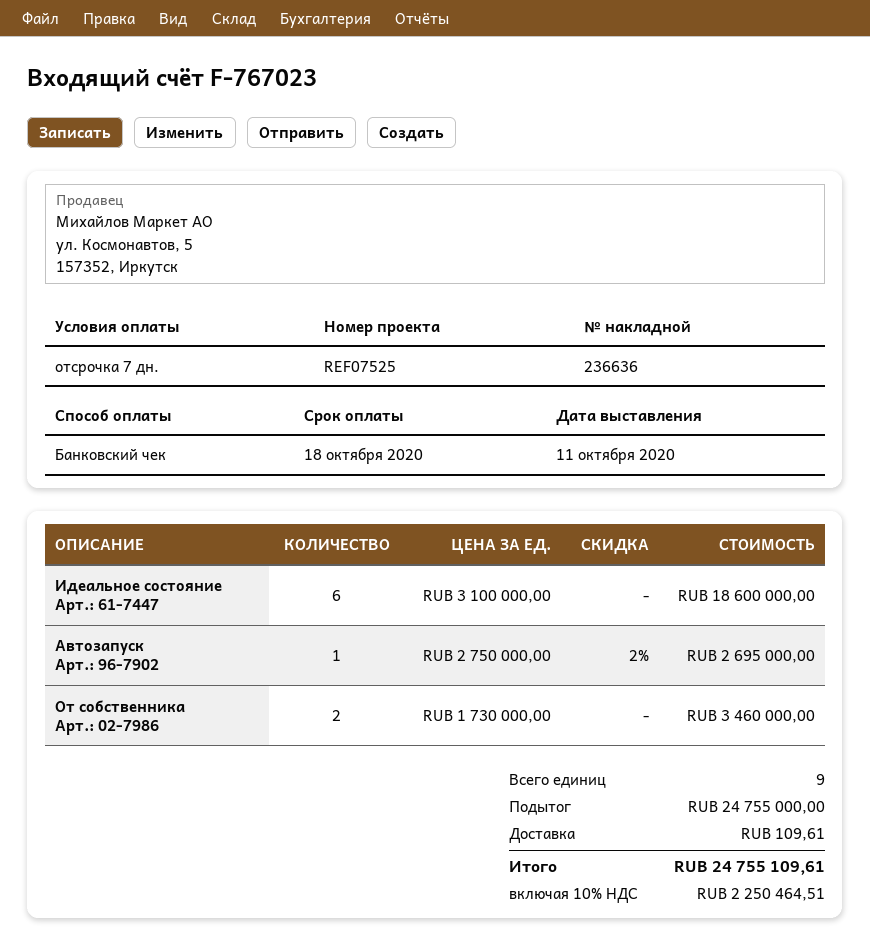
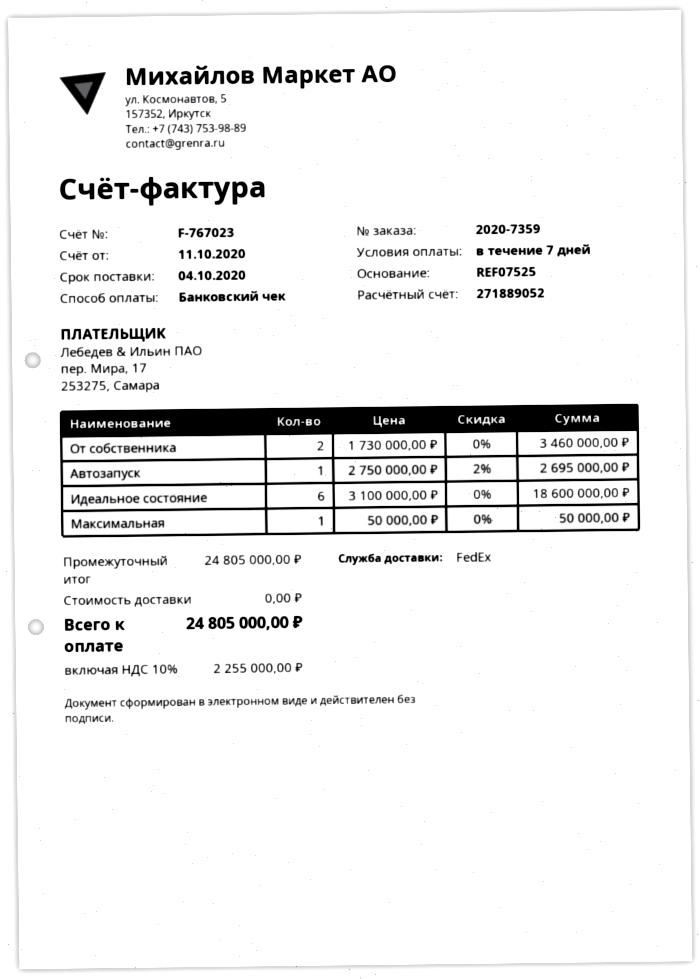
Максимальная: none -> 1 x 50000.00 = 50000.00
subtotal: 24755000.00 -> 24805000.00
shipping: 109.61 -> 0.00
tax: 10% = 2250464.51 -> 10% = 2255000.00
total: 24755109.61 -> 24805000.00

